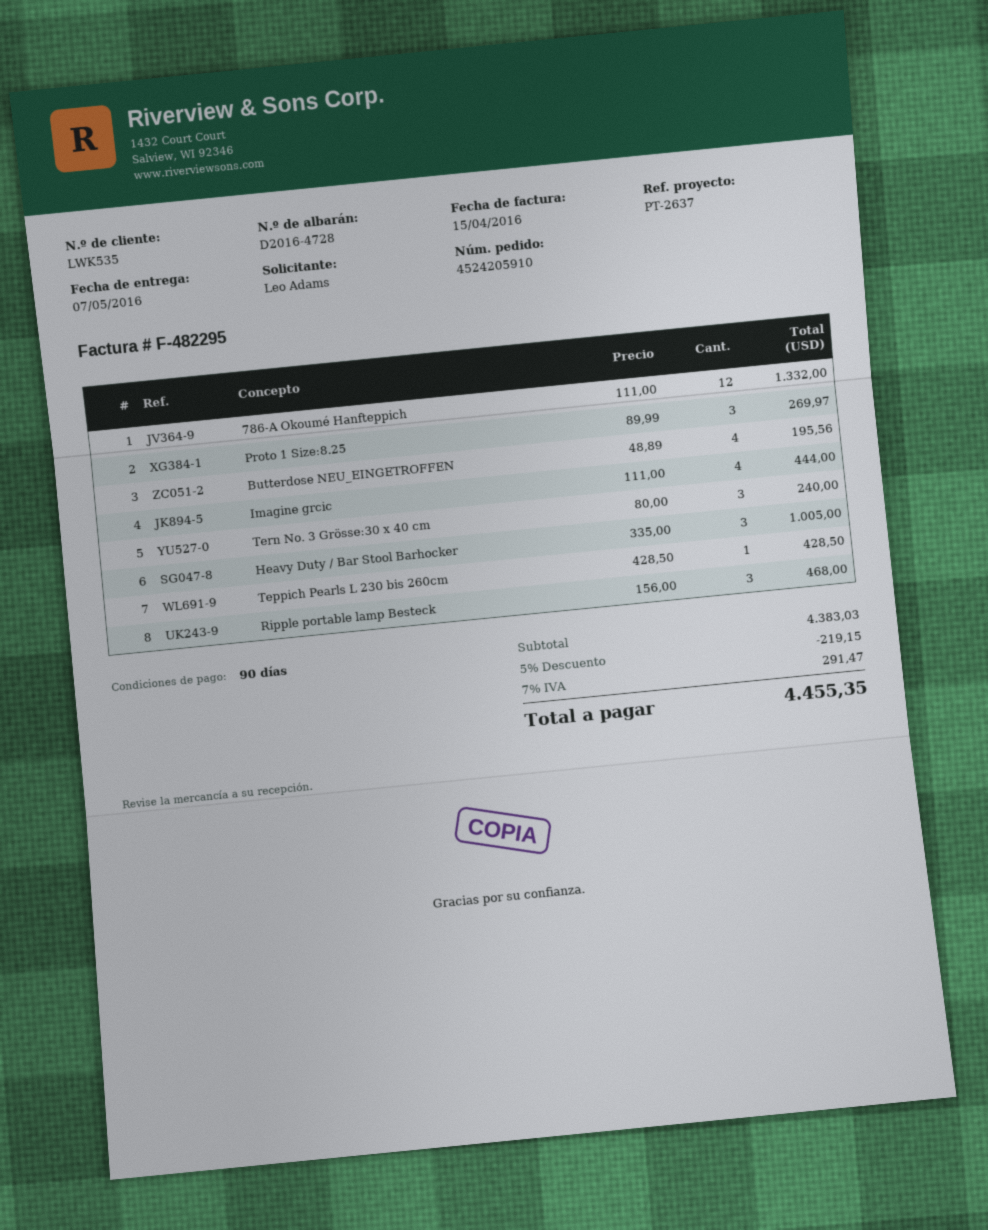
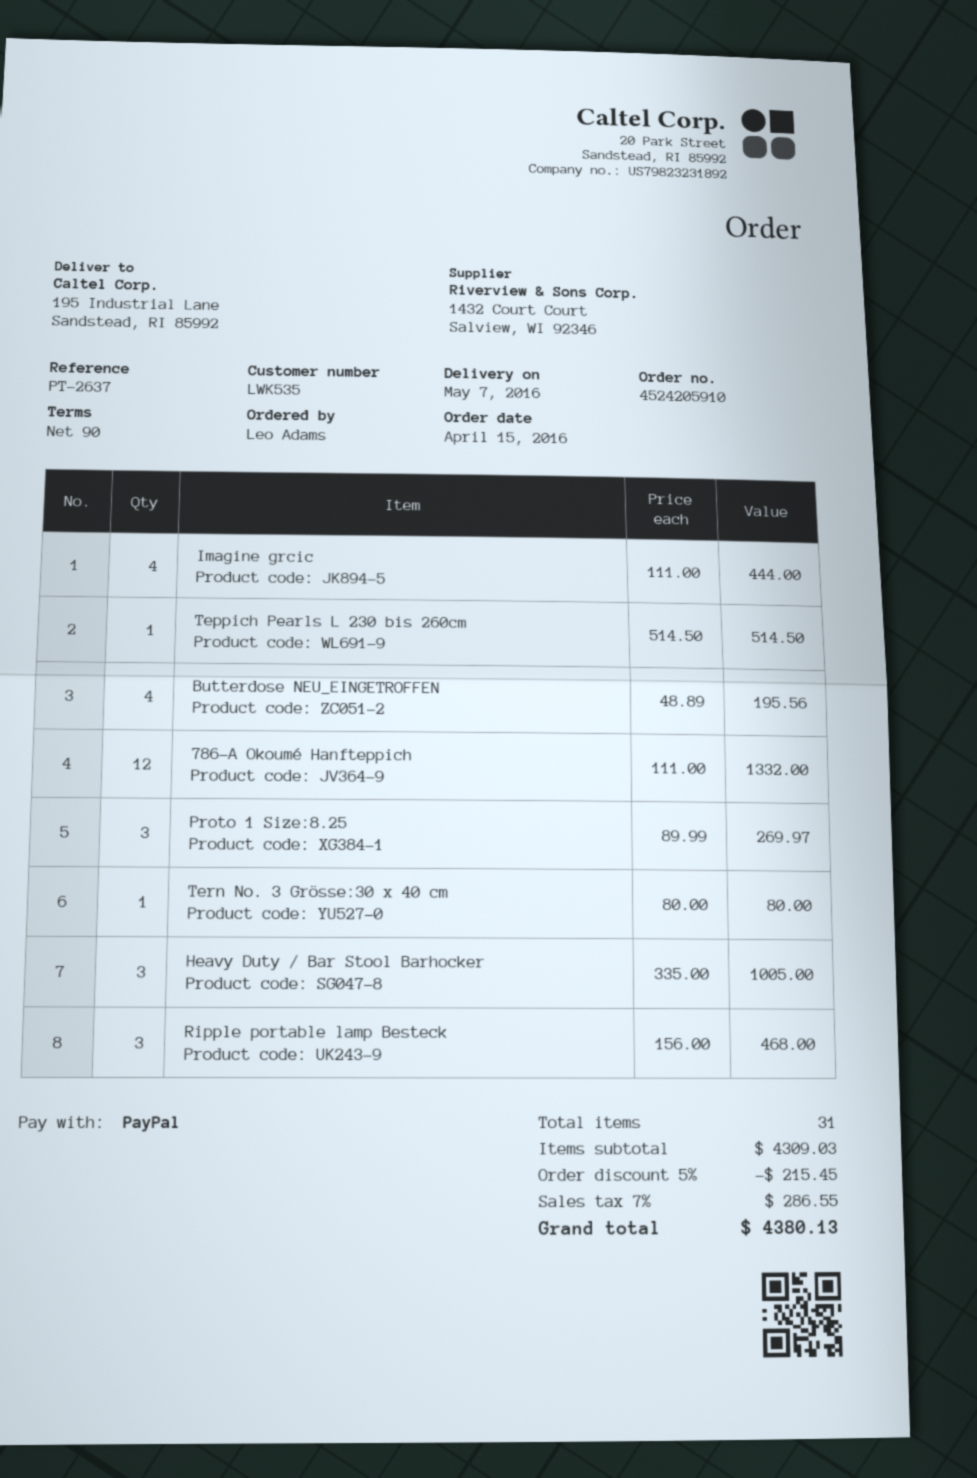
Tern No. 3 Grösse:30 x 40 cm: 3 x 80.00 = 240.00 -> 1 x 80.00 = 80.00
Teppich Pearls L 230 bis 260cm: 1 x 428.50 = 428.50 -> 1 x 514.50 = 514.50
subtotal: 4383.03 -> 4309.03
discount: 5% = 219.15 -> 5% = 215.45
tax: 7% = 291.47 -> 7% = 286.55
total: 4455.35 -> 4380.13

